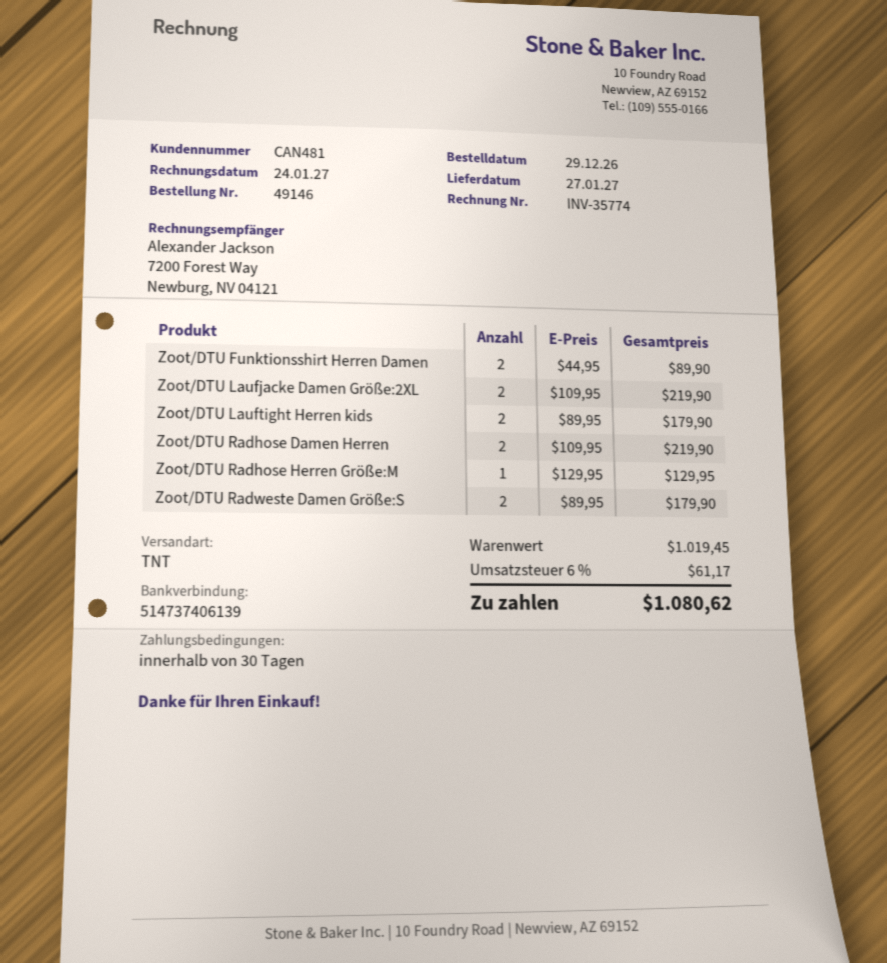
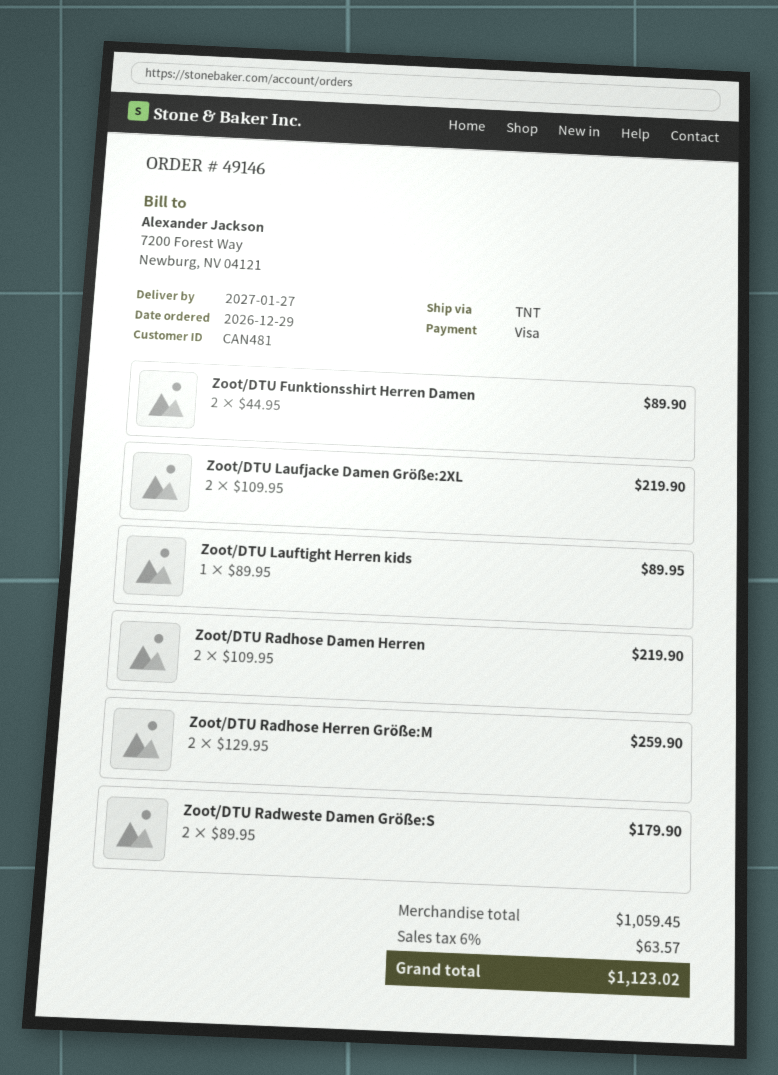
Zoot/DTU Lauftight Herren kids: 2 x 89.95 = 179.90 -> 1 x 89.95 = 89.95
Zoot/DTU Radhose Herren Größe:M: 1 x 129.95 = 129.95 -> 2 x 129.95 = 259.90
subtotal: 1019.45 -> 1059.45
tax: 6% = 61.17 -> 6% = 63.57
total: 1080.62 -> 1123.02

